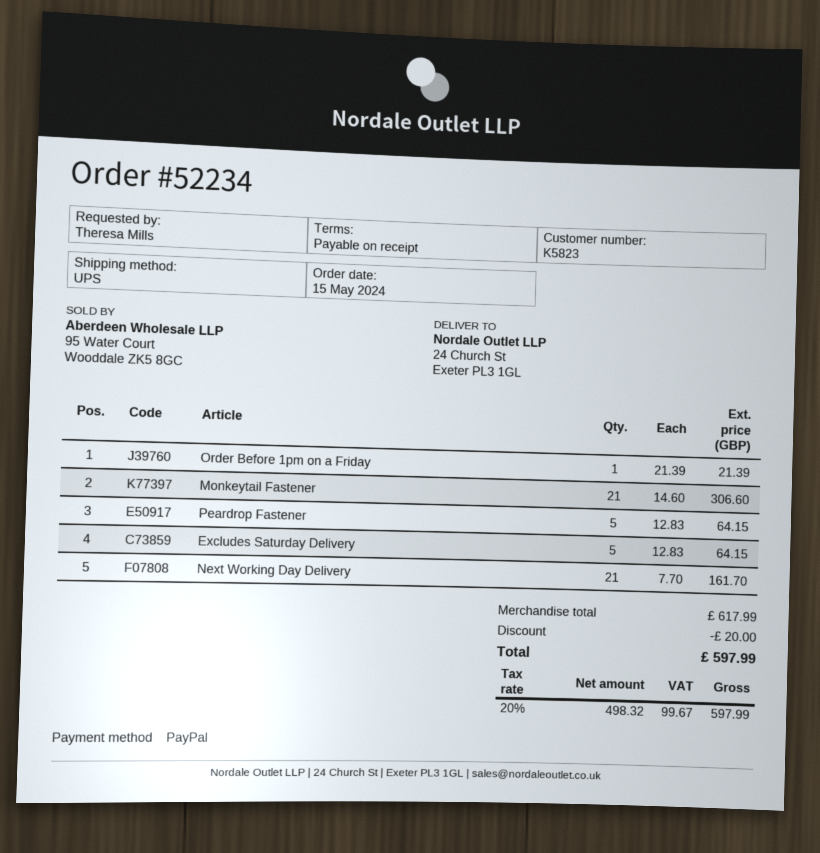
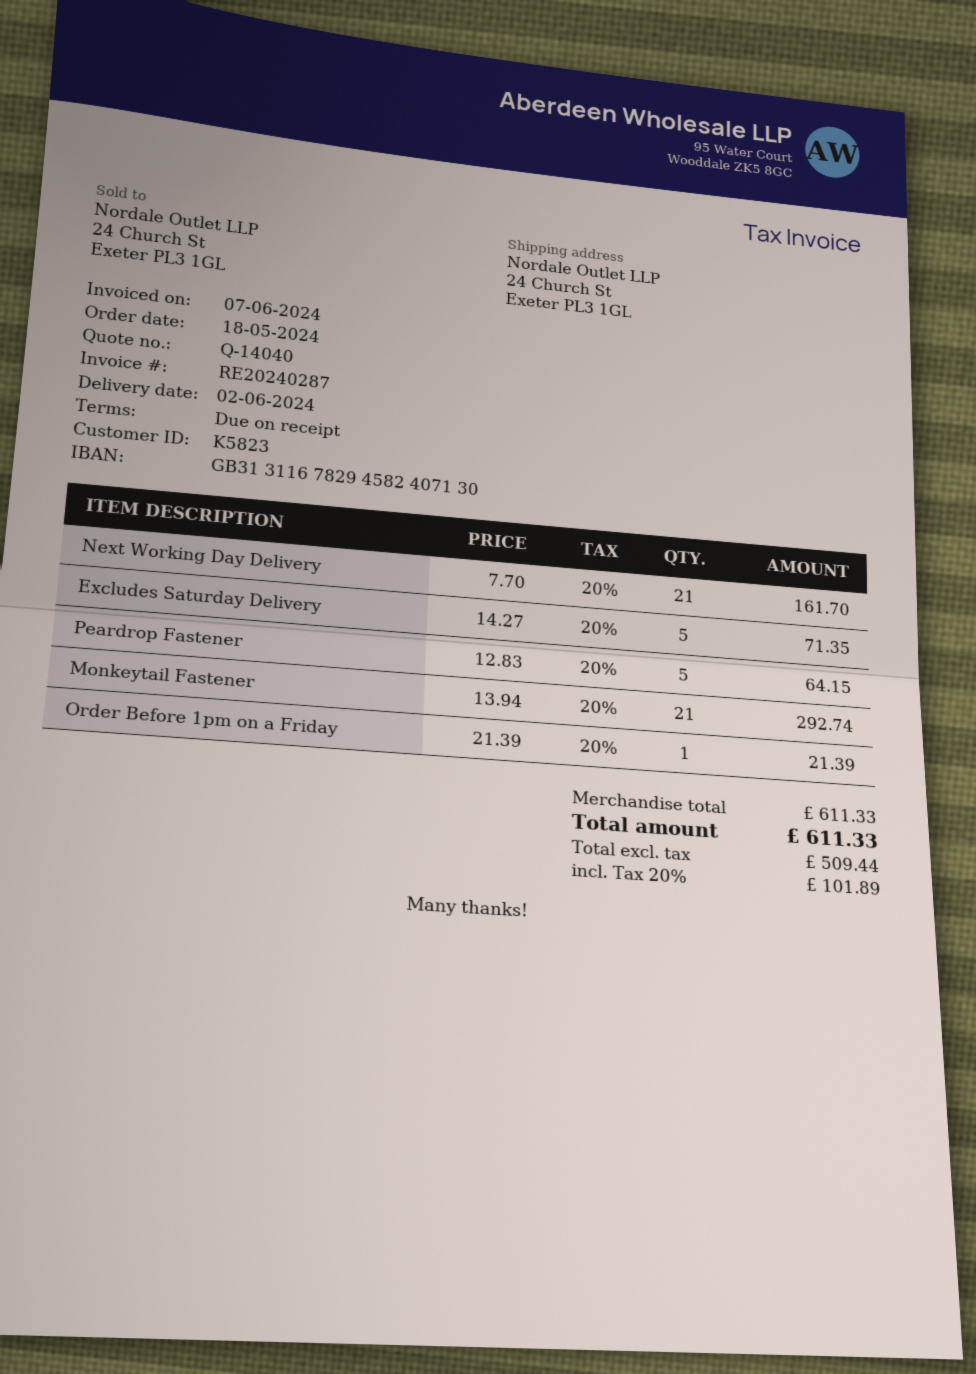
order date: 2024-05-15 -> 2024-05-18
Monkeytail Fastener: 21 x 14.60 = 306.60 -> 21 x 13.94 = 292.74
Excludes Saturday Delivery: 5 x 12.83 = 64.15 -> 5 x 14.27 = 71.35
subtotal: 617.99 -> 611.33
discount: 20.00 -> none
net: 498.32 -> 509.44
tax: 20% = 99.67 -> 20% = 101.89
total: 597.99 -> 611.33

